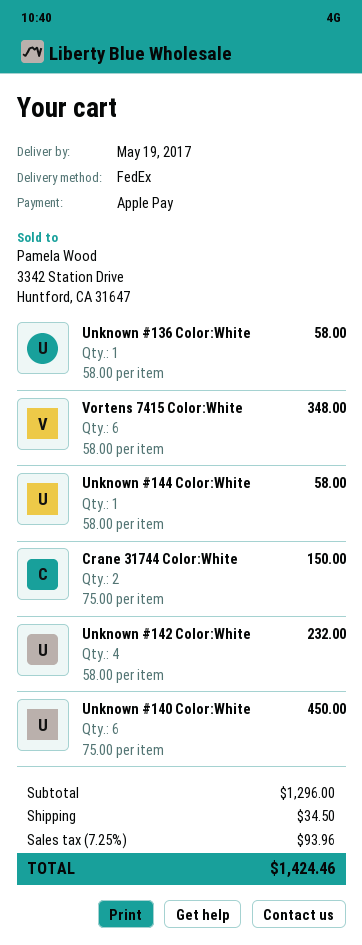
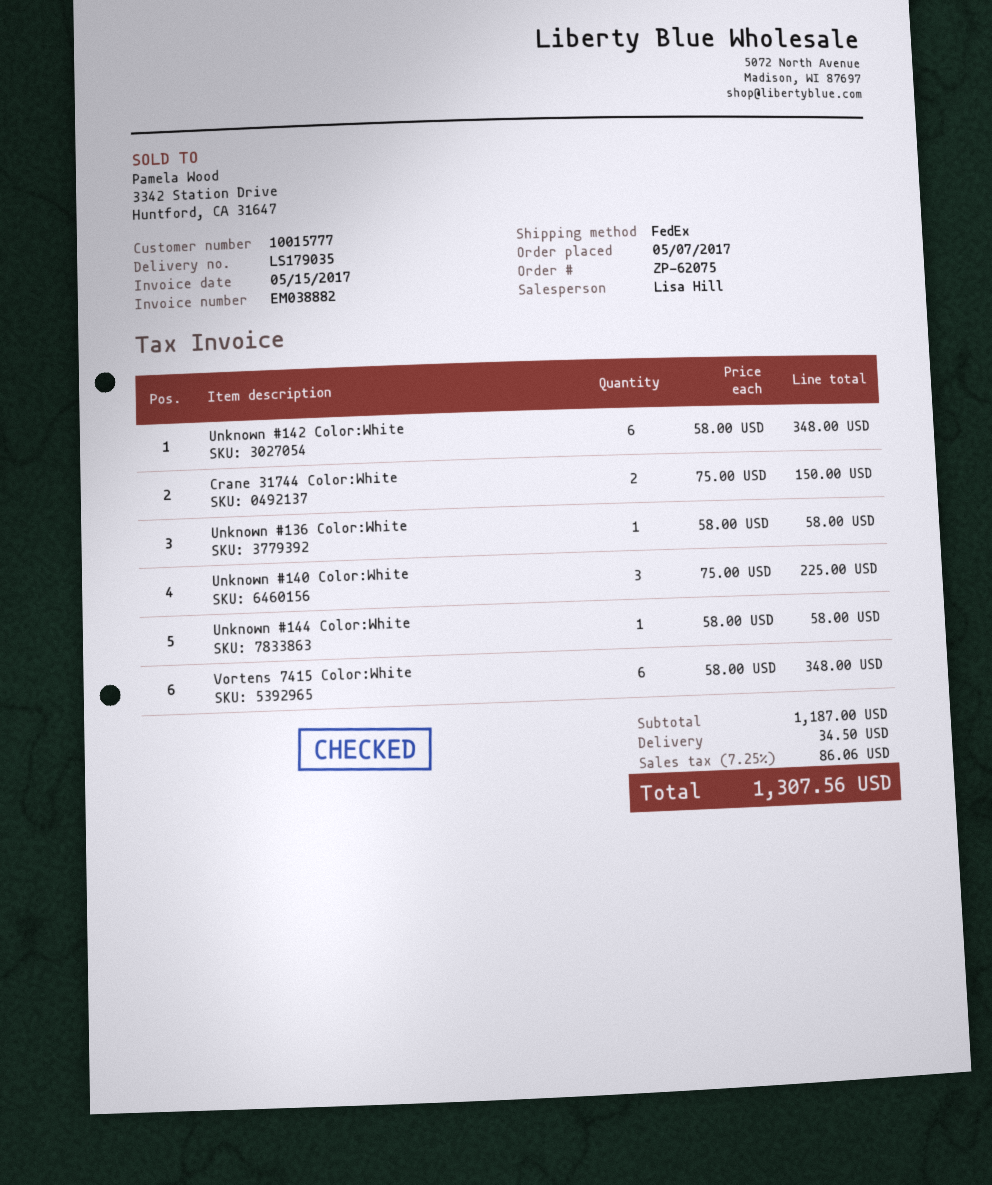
Unknown #142 Color:White: 4 x 58.00 = 232.00 -> 6 x 58.00 = 348.00
Unknown #140 Color:White: 6 x 75.00 = 450.00 -> 3 x 75.00 = 225.00
subtotal: 1296.00 -> 1187.00
tax: 7.25% = 93.96 -> 7.25% = 86.06
total: 1424.46 -> 1307.56

